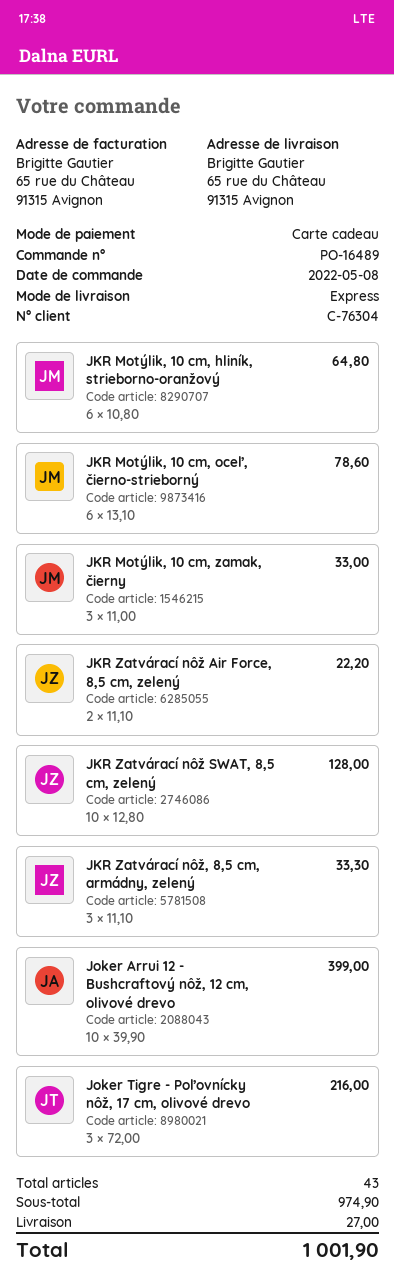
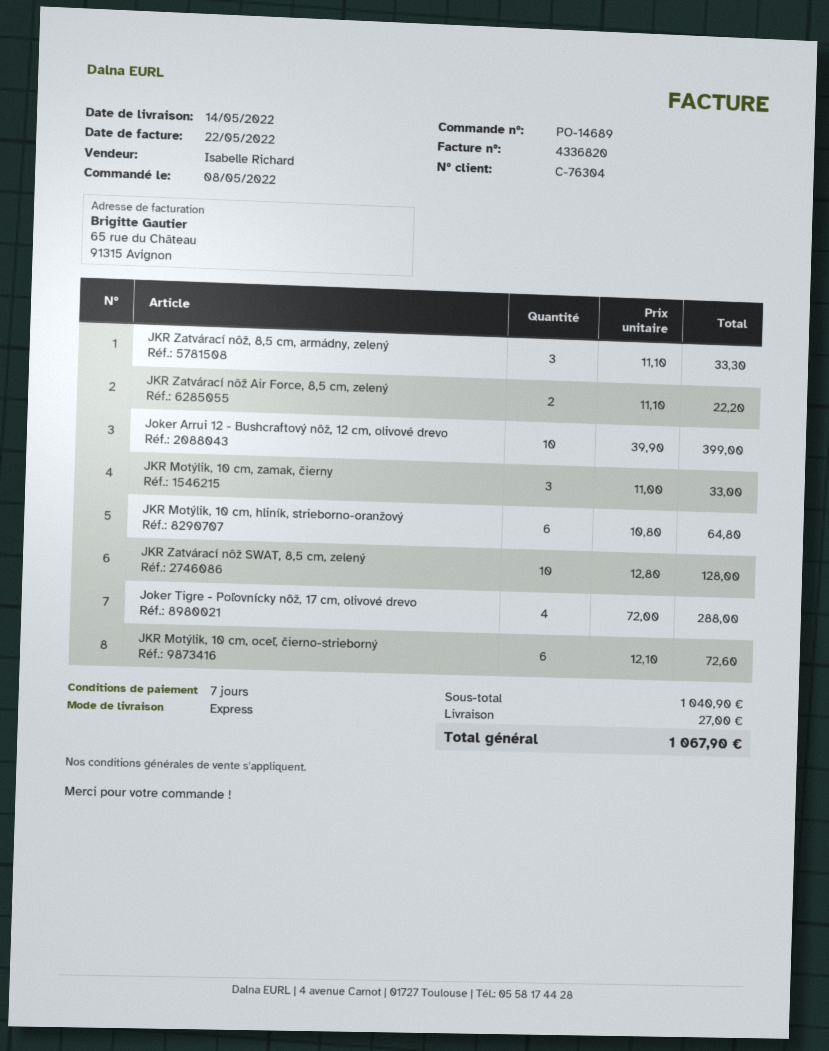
order number: PO-16489 -> PO-14689
JKR Motýlik, 10 cm, oceľ, čierno-strieborný: 6 x 13.10 = 78.60 -> 6 x 12.10 = 72.60
Joker Tigre - Poľovnícky nôž, 17 cm, olivové drevo: 3 x 72.00 = 216.00 -> 4 x 72.00 = 288.00
subtotal: 974.90 -> 1040.90
total: 1001.90 -> 1067.90

